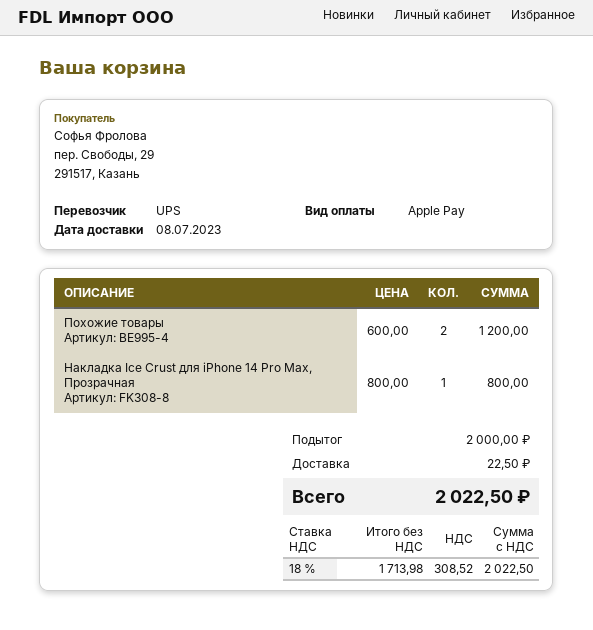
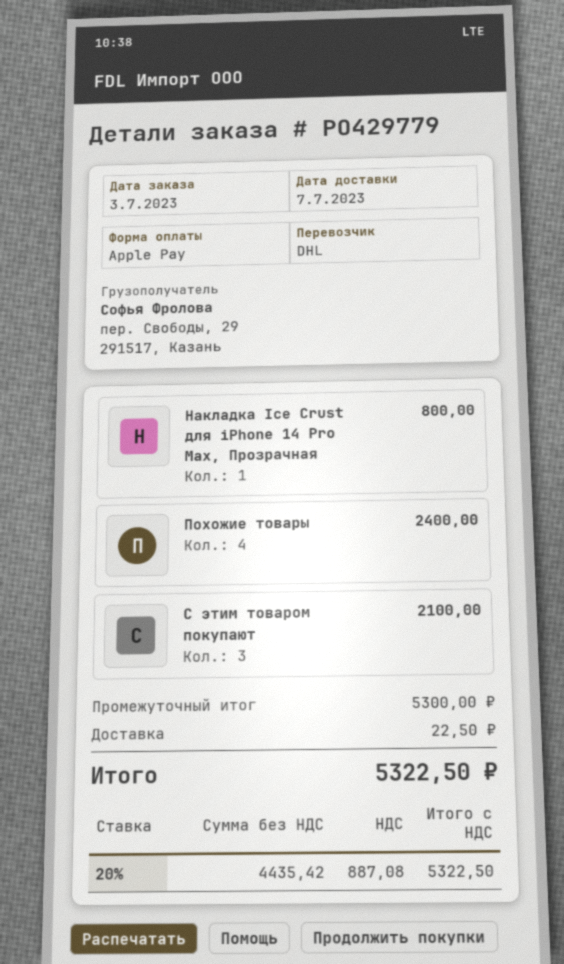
delivery date: 2023-07-08 -> 2023-07-07
shipping method: UPS -> DHL
Похожие товары: 2 for 1200.00 -> 4 for 2400.00
С этим товаром покупают: none -> 3 for 2100.00
subtotal: 2000.00 -> 5300.00
net: 1713.98 -> 4435.42
tax: 18% = 308.52 -> 20% = 887.08
total: 2022.50 -> 5322.50

